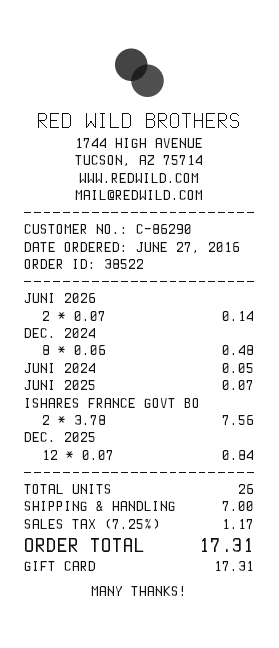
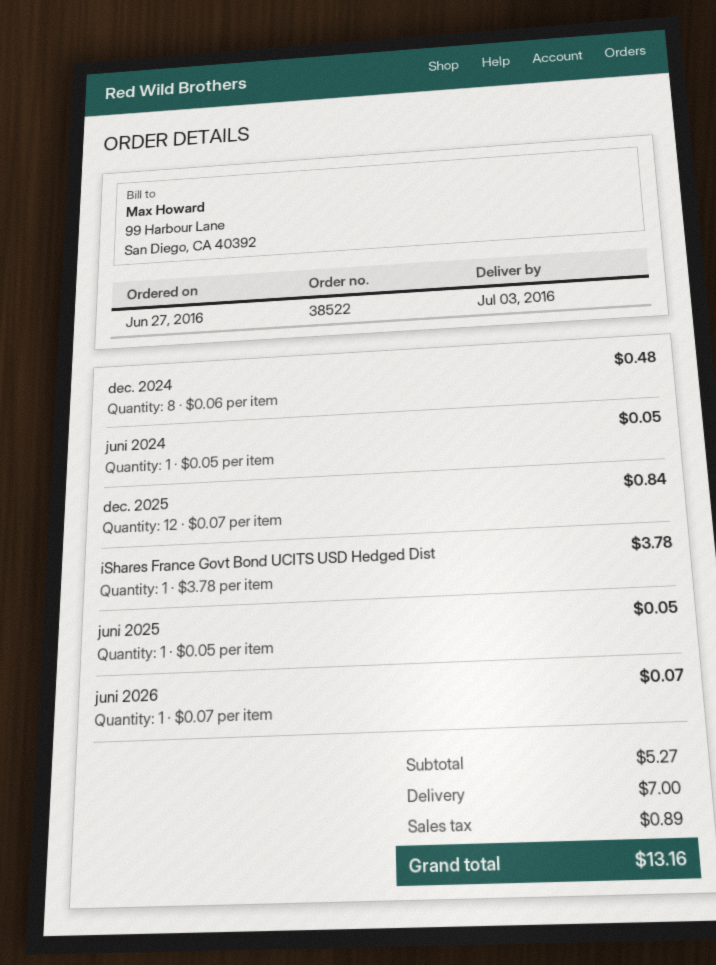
JUNI 2026: 2 x 0.07 = 0.14 -> 1 x 0.07 = 0.07
JUNI 2025: 1 x 0.07 = 0.07 -> 1 x 0.05 = 0.05
ISHARES FRANCE GOVT BO: 2 x 3.78 = 7.56 -> 1 x 3.78 = 3.78
tax: 1.17 -> 0.89
total: 17.31 -> 13.16

